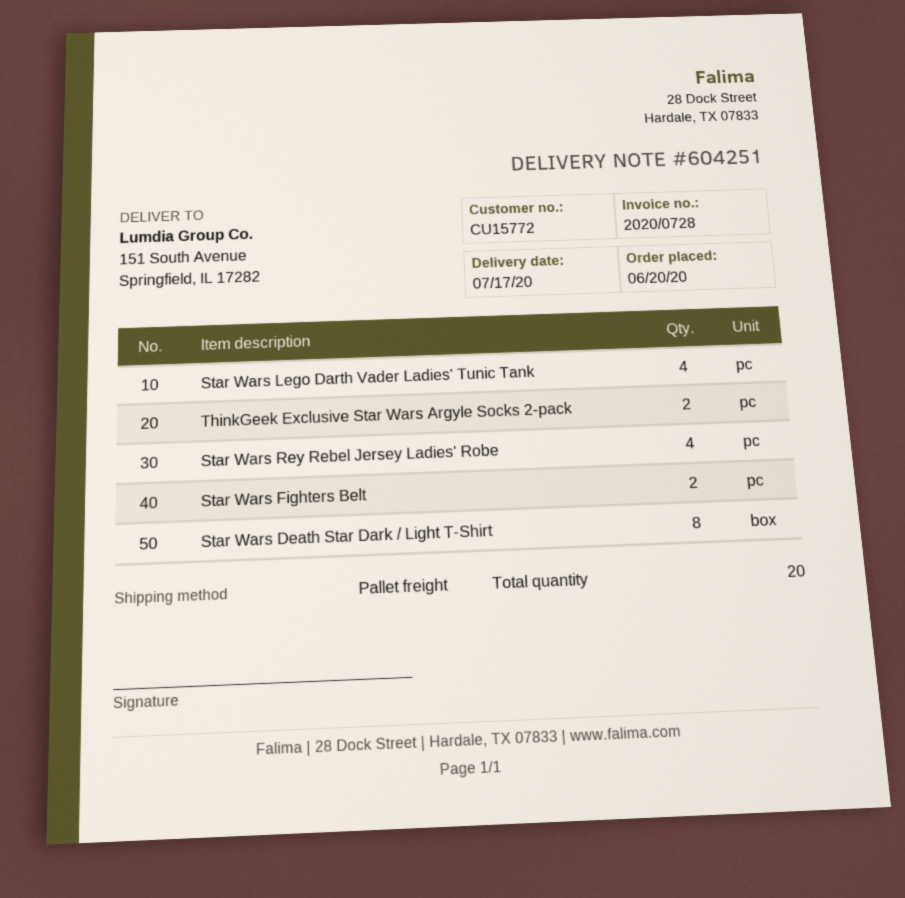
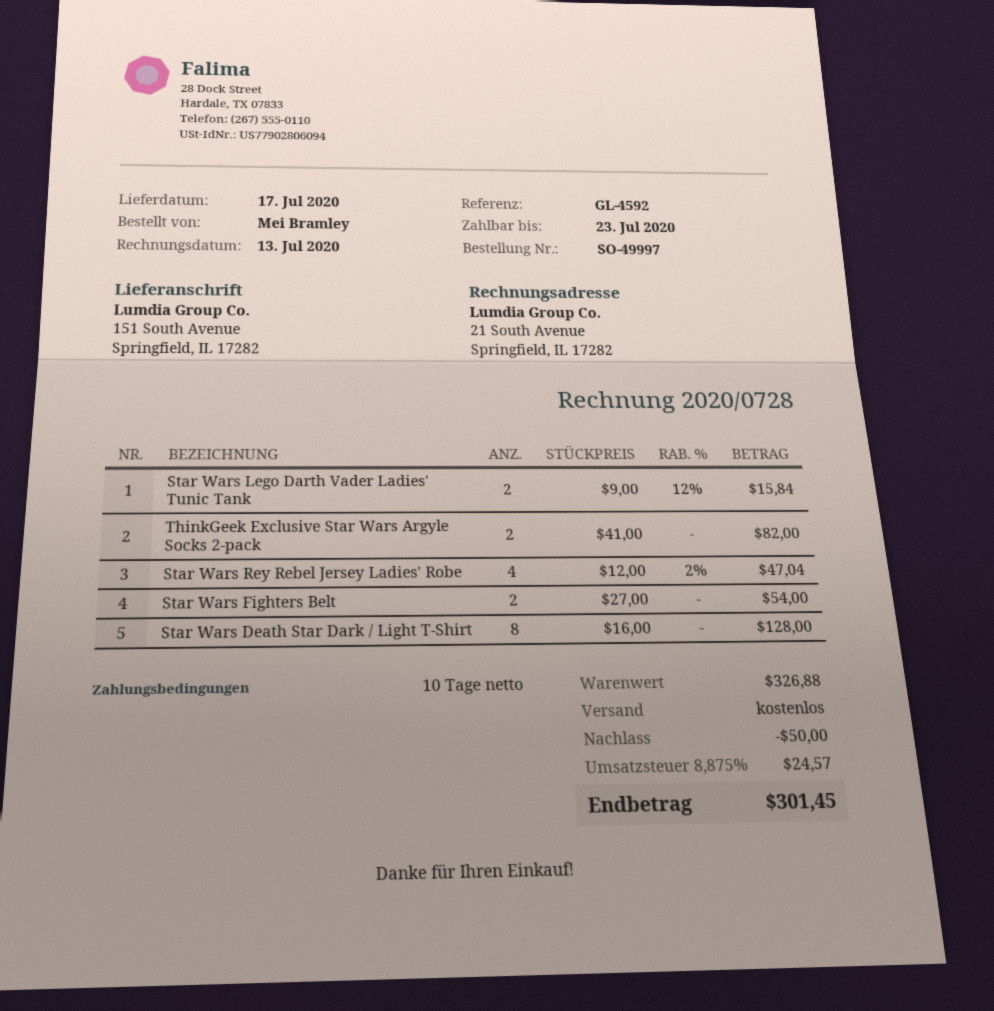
Star Wars Lego Darth Vader Ladies' Tunic Tank: 4 -> 2

